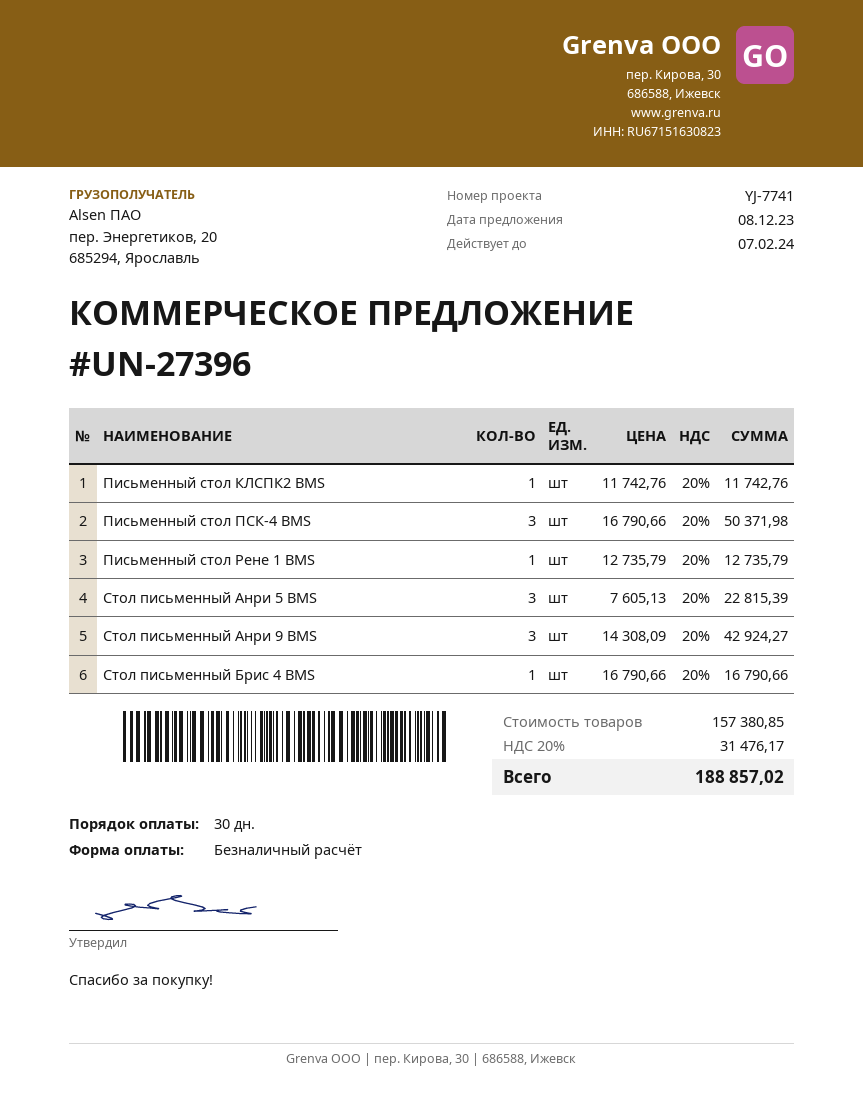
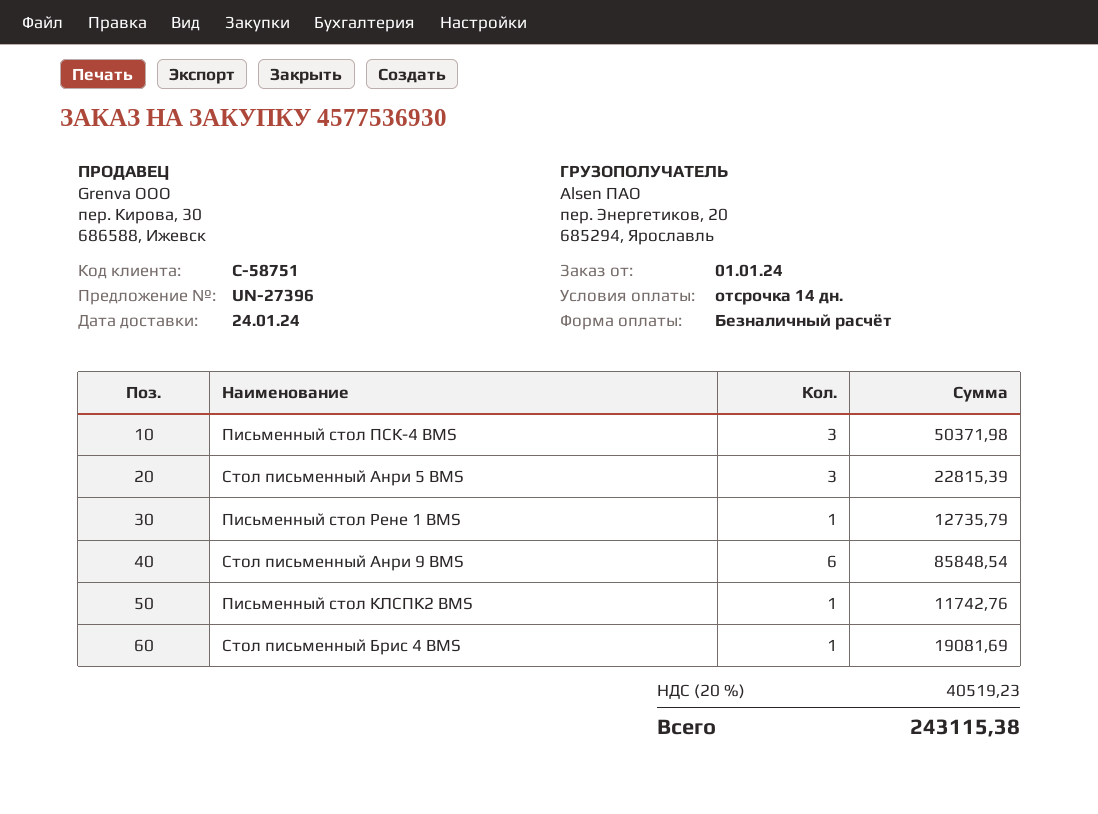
payment terms: 30 days -> 14 days
Стол письменный Анри 9 BMS: 3 for 42924.27 -> 6 for 85848.54
Стол письменный Брис 4 BMS: 1 for 16790.66 -> 1 for 19081.69
tax: 20% = 31476.17 -> 20% = 40519.23
total: 188857.02 -> 243115.38

